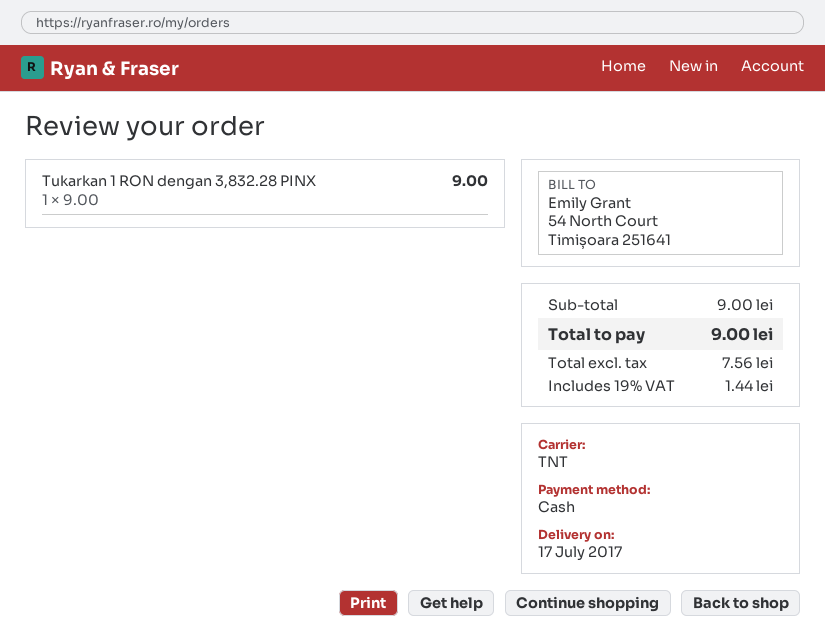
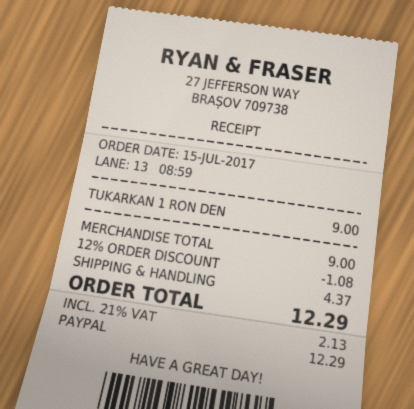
payment method: cash -> PayPal
discount: none -> 12% = 1.08
shipping: none -> 4.37
tax: 19% = 1.44 -> 21% = 2.13
total: 9.00 -> 12.29

